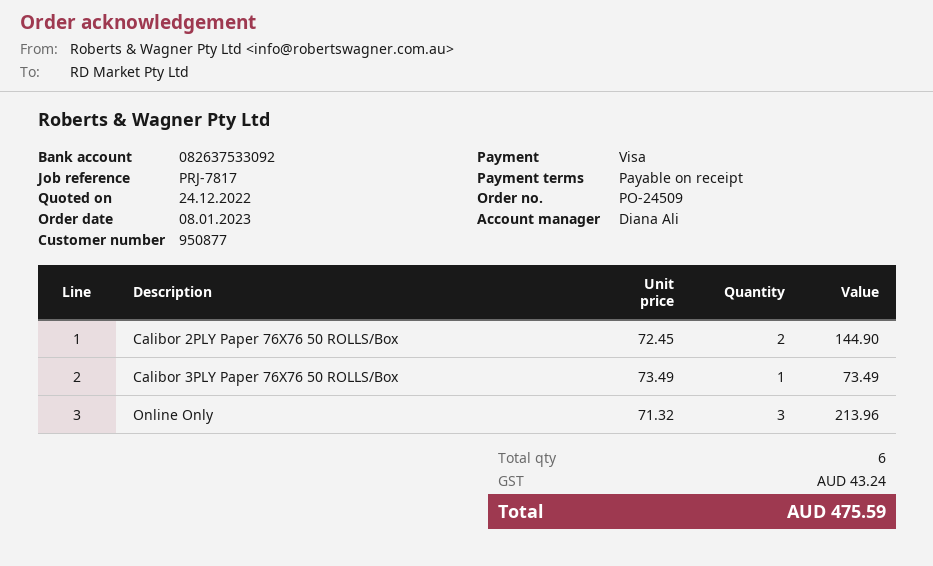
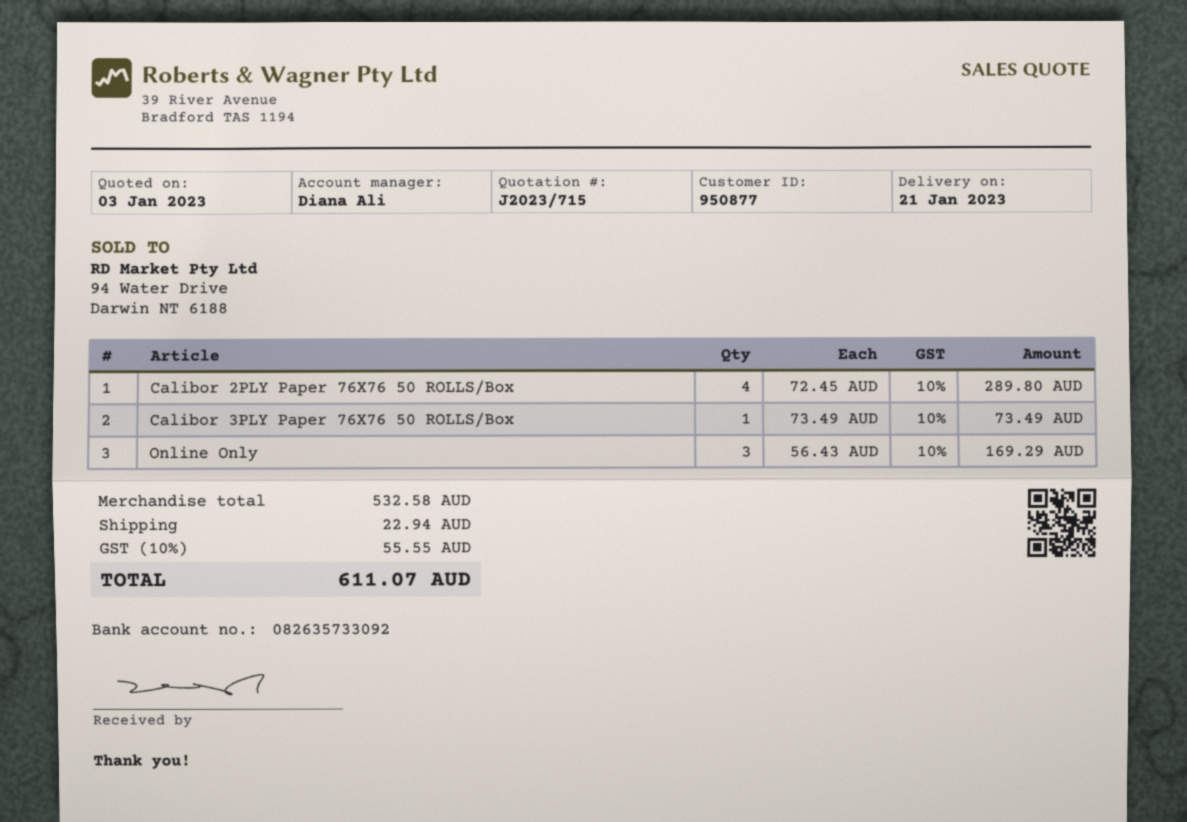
quote date: 2022-12-24 -> 2023-01-03
bank account: 082637533092 -> 082635733092
Calibor 2PLY Paper 76X76 50 ROLLS/Box: 2 x 72.45 = 144.90 -> 4 x 72.45 = 289.80
Online Only: 3 x 71.32 = 213.96 -> 3 x 56.43 = 169.29
shipping: none -> 22.94
tax: 43.24 -> 55.55
total: 475.59 -> 611.07

